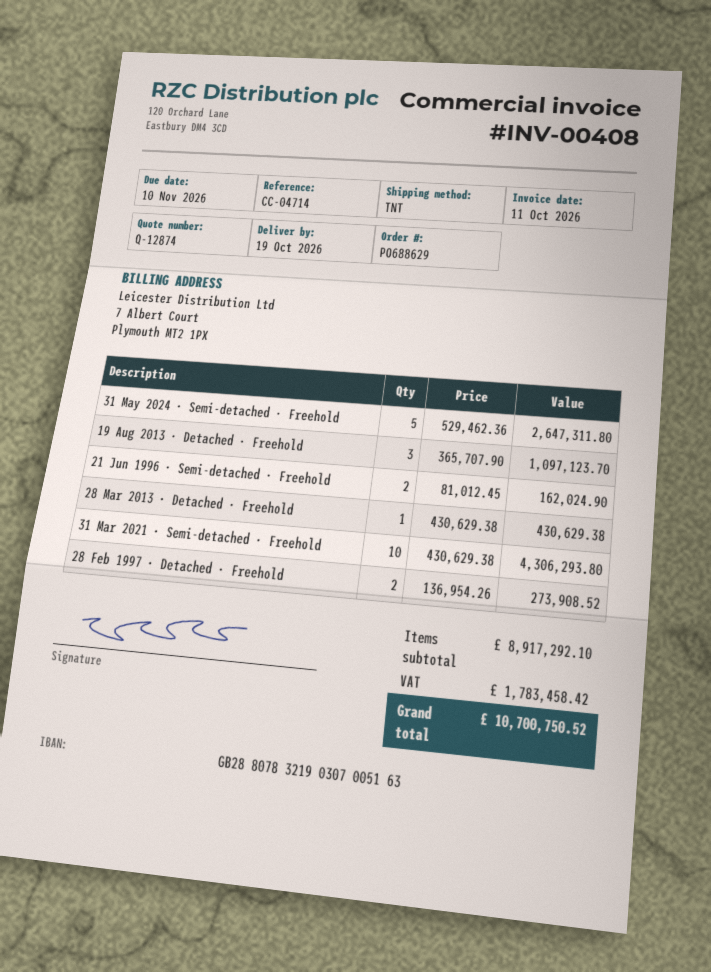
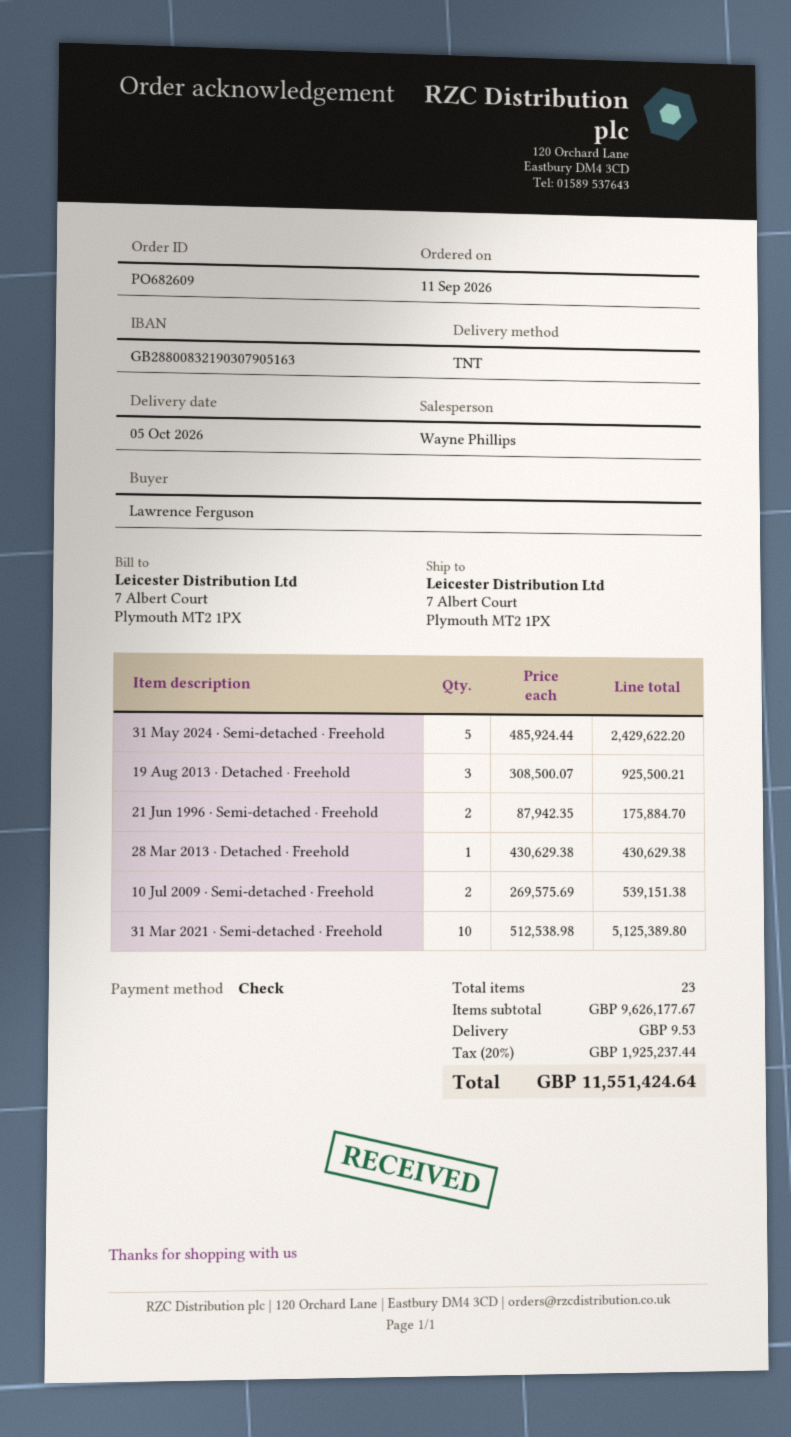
order number: PO688629 -> PO682609
delivery date: 2026-10-19 -> 2026-10-05
bank account: GB28807832190307005163 -> GB28800832190307905163
31 May 2024 · Semi-detached · Freehold: 5 x 529462.36 = 2647311.80 -> 5 x 485924.44 = 2429622.20
19 Aug 2013 · Detached · Freehold: 3 x 365707.90 = 1097123.70 -> 3 x 308500.07 = 925500.21
21 Jun 1996 · Semi-detached · Freehold: 2 x 81012.45 = 162024.90 -> 2 x 87942.35 = 175884.70
31 Mar 2021 · Semi-detached · Freehold: 10 x 430629.38 = 4306293.80 -> 10 x 512538.98 = 5125389.80
28 Feb 1997 · Detached · Freehold: 2 x 136954.26 = 273908.52 -> none
10 Jul 2009 · Semi-detached · Freehold: none -> 2 x 269575.69 = 539151.38
subtotal: 8917292.10 -> 9626177.67
shipping: none -> 9.53
tax: 1783458.42 -> 1925237.44
total: 10700750.52 -> 11551424.64

